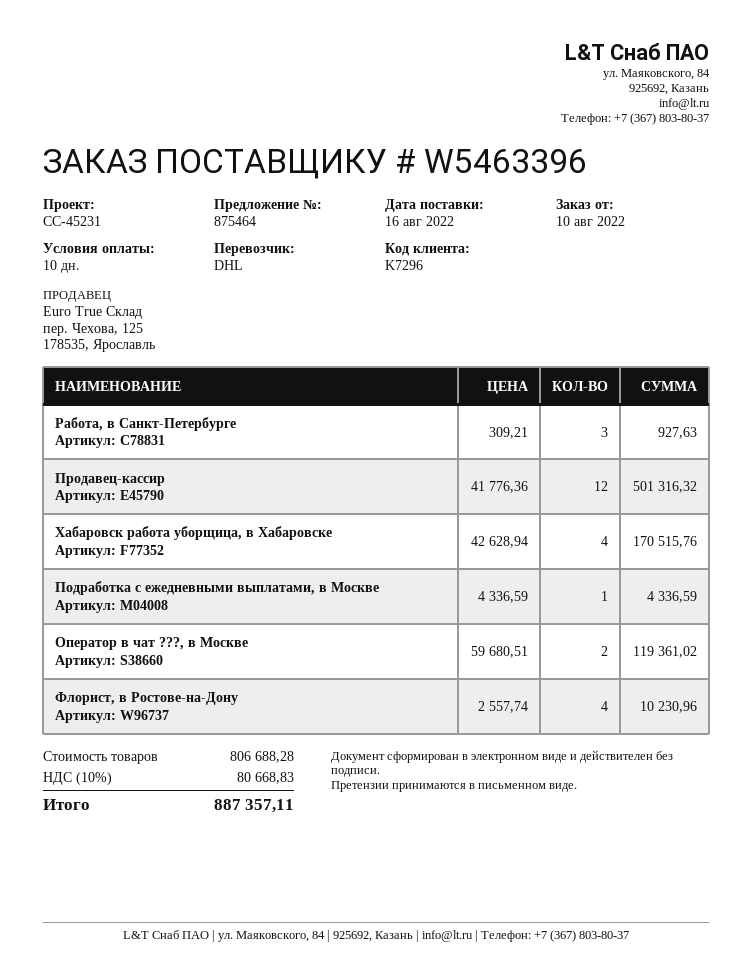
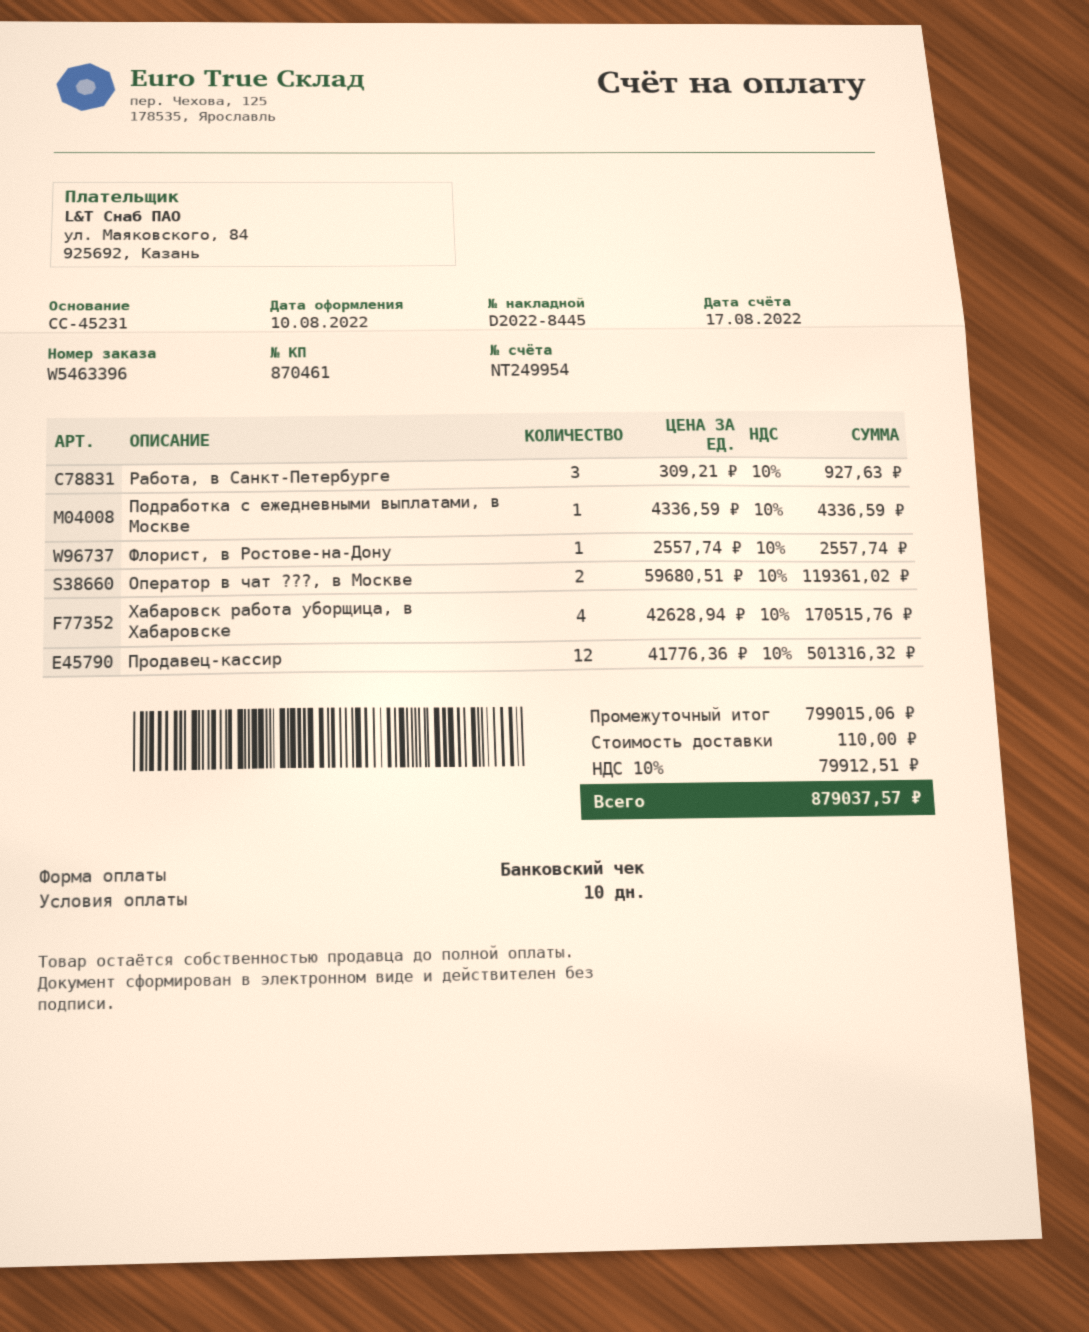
quote number: 875464 -> 870461
Флорист, в Ростове-на-Дону: 4 x 2557.74 = 10230.96 -> 1 x 2557.74 = 2557.74
subtotal: 806688.28 -> 799015.06
shipping: none -> 110.00
tax: 10% = 80668.83 -> 10% = 79912.51
total: 887357.11 -> 879037.57

